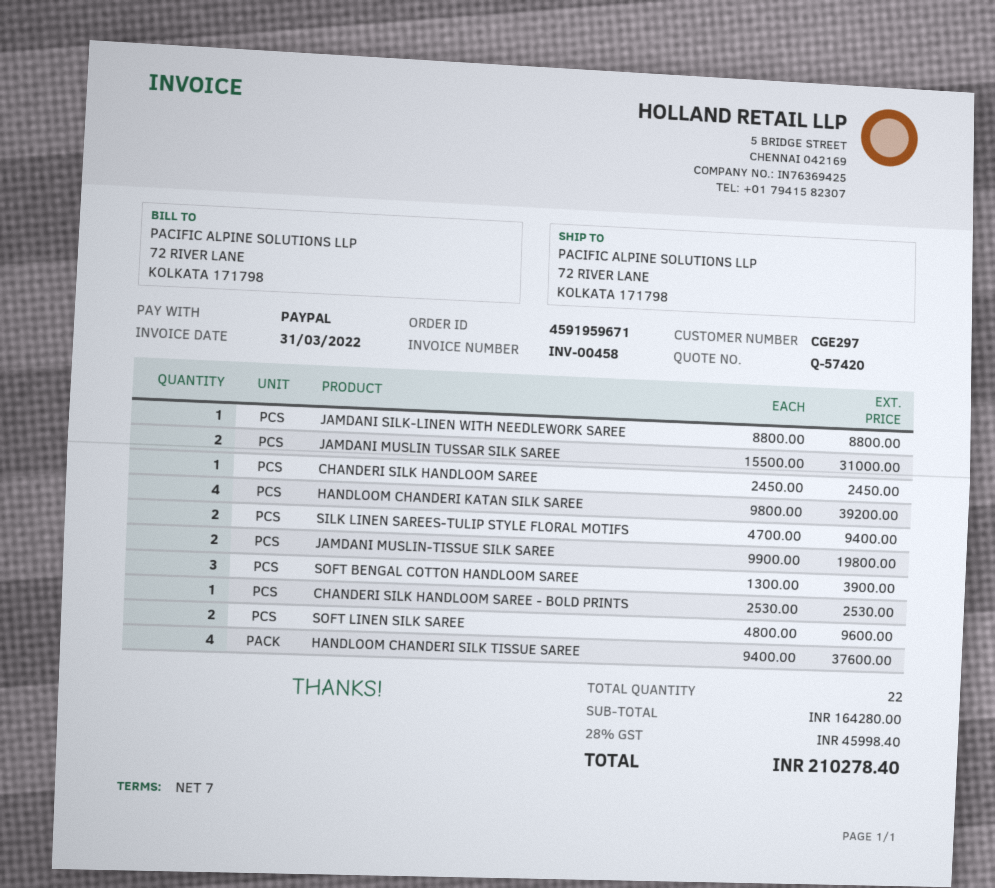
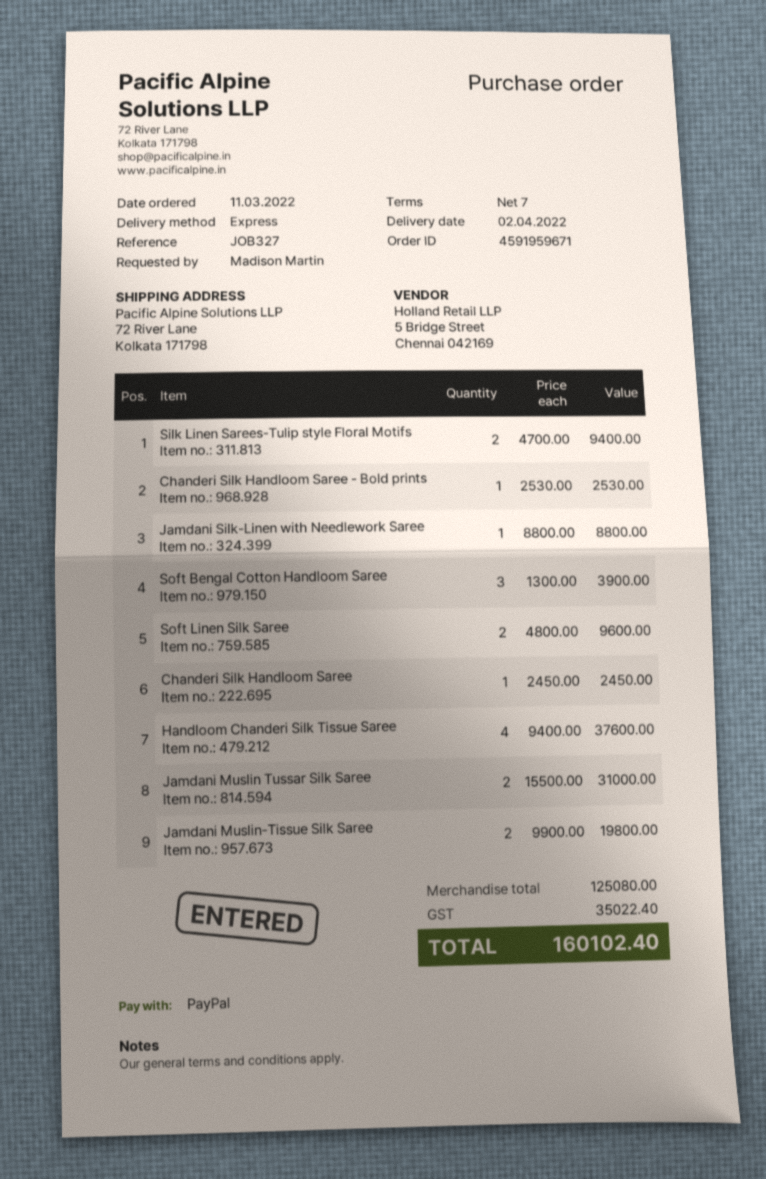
HANDLOOM CHANDERI KATAN SILK SAREE: 4 x 9800.00 = 39200.00 -> none
subtotal: 164280.00 -> 125080.00
tax: 45998.40 -> 35022.40
total: 210278.40 -> 160102.40

